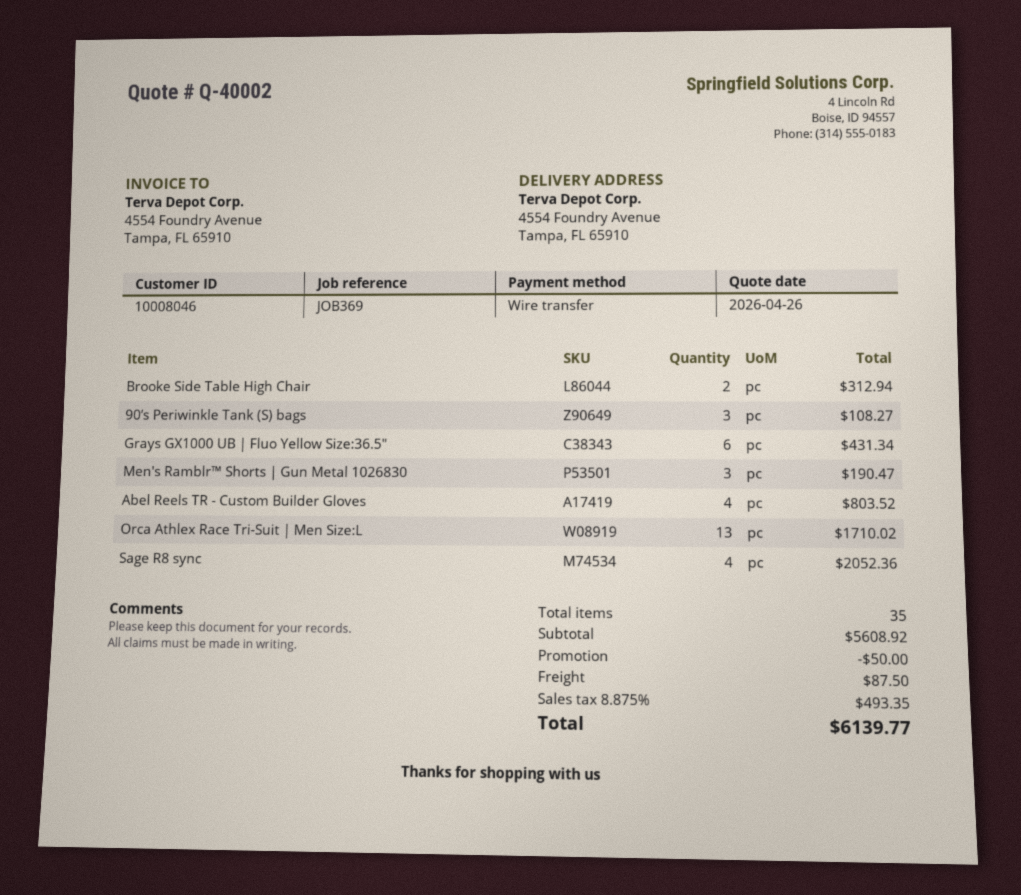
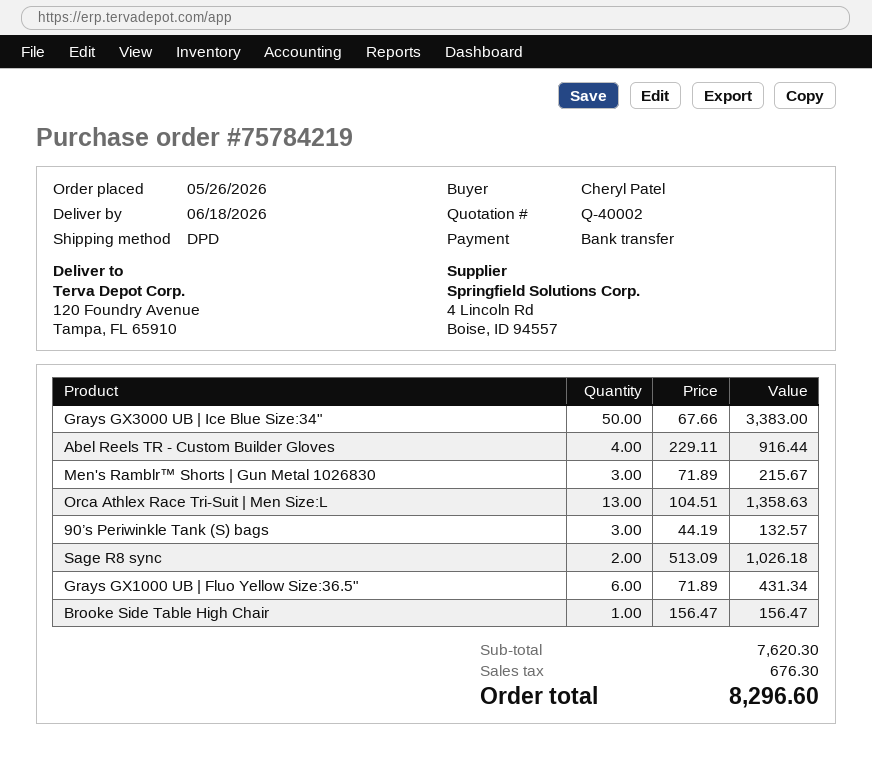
ship to: 4554 Foundry Avenue, Tampa, FL 65910 -> 120 Foundry Avenue, Tampa, FL 65910
Brooke Side Table High Chair: 2 for 312.94 -> 1 for 156.47
90’s Periwinkle Tank (S) bags: 3 for 108.27 -> 3 for 132.57
Men's Ramblr™ Shorts | Gun Metal 1026830: 3 for 190.47 -> 3 for 215.67
Abel Reels TR - Custom Builder Gloves: 4 for 803.52 -> 4 for 916.44
Orca Athlex Race Tri-Suit | Men Size:L: 13 for 1710.02 -> 13 for 1358.63
Sage R8 sync: 4 for 2052.36 -> 2 for 1026.18
Grays GX3000 UB | Ice Blue Size:34": none -> 50 for 3383.00
subtotal: 5608.92 -> 7620.30
discount: 50.00 -> none
shipping: 87.50 -> none
tax: 493.35 -> 676.30
total: 6139.77 -> 8296.60

